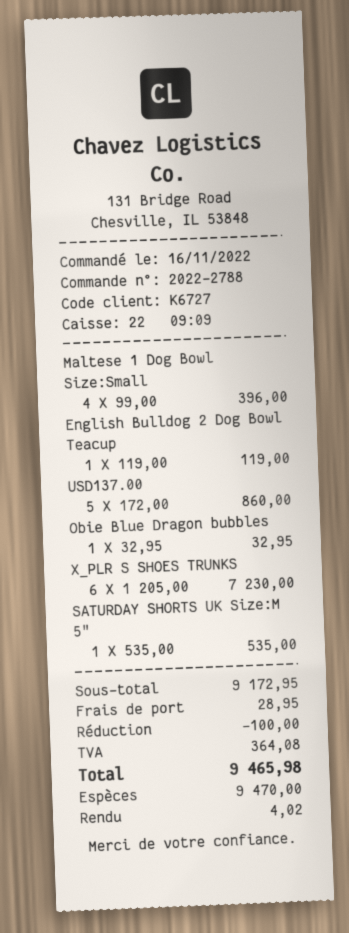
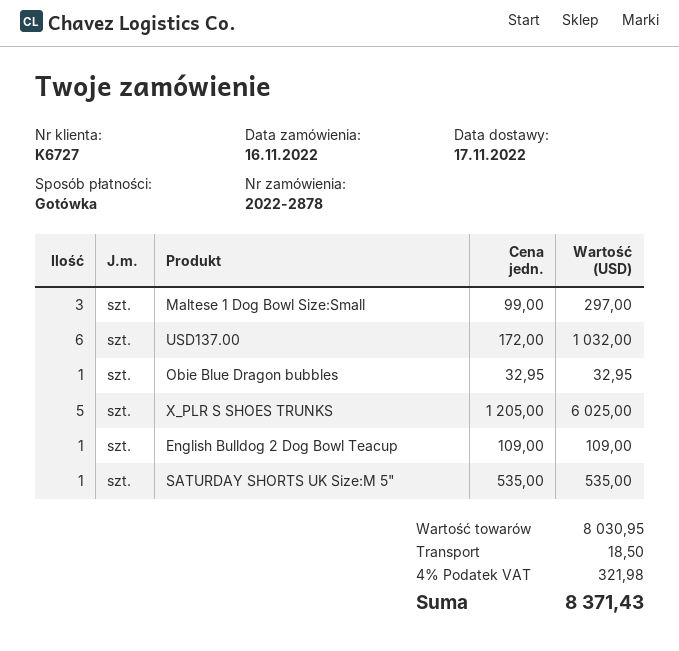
order number: 2022-2788 -> 2022-2878
Maltese 1 Dog Bowl Size:Small: 4 x 99.00 = 396.00 -> 3 x 99.00 = 297.00
English Bulldog 2 Dog Bowl Teacup: 1 x 119.00 = 119.00 -> 1 x 109.00 = 109.00
USD137.00: 5 x 172.00 = 860.00 -> 6 x 172.00 = 1032.00
X_PLR S SHOES TRUNKS: 6 x 1205.00 = 7230.00 -> 5 x 1205.00 = 6025.00
subtotal: 9172.95 -> 8030.95
discount: 100.00 -> none
shipping: 28.95 -> 18.50
tax: 364.08 -> 321.98
total: 9465.98 -> 8371.43

